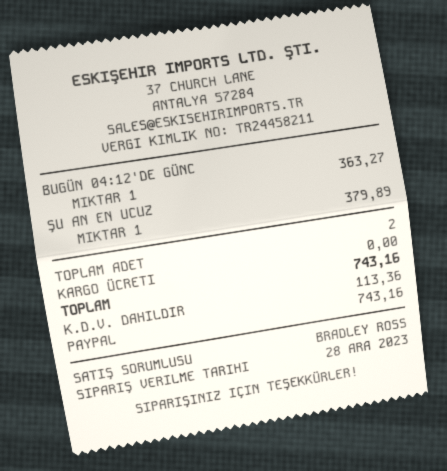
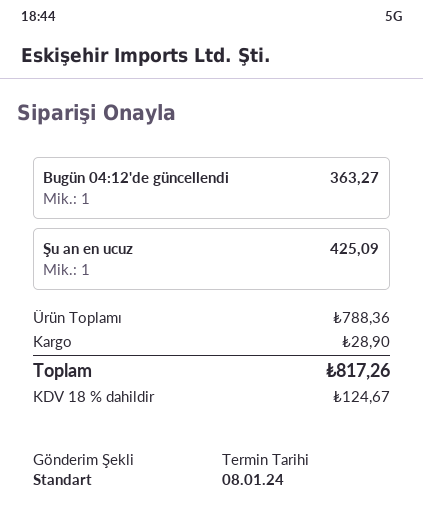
ŞU AN EN UCUZ: 1 for 379.89 -> 1 for 425.09
shipping: 0.00 -> 28.90
tax: 113.36 -> 124.67
total: 743.16 -> 817.26

